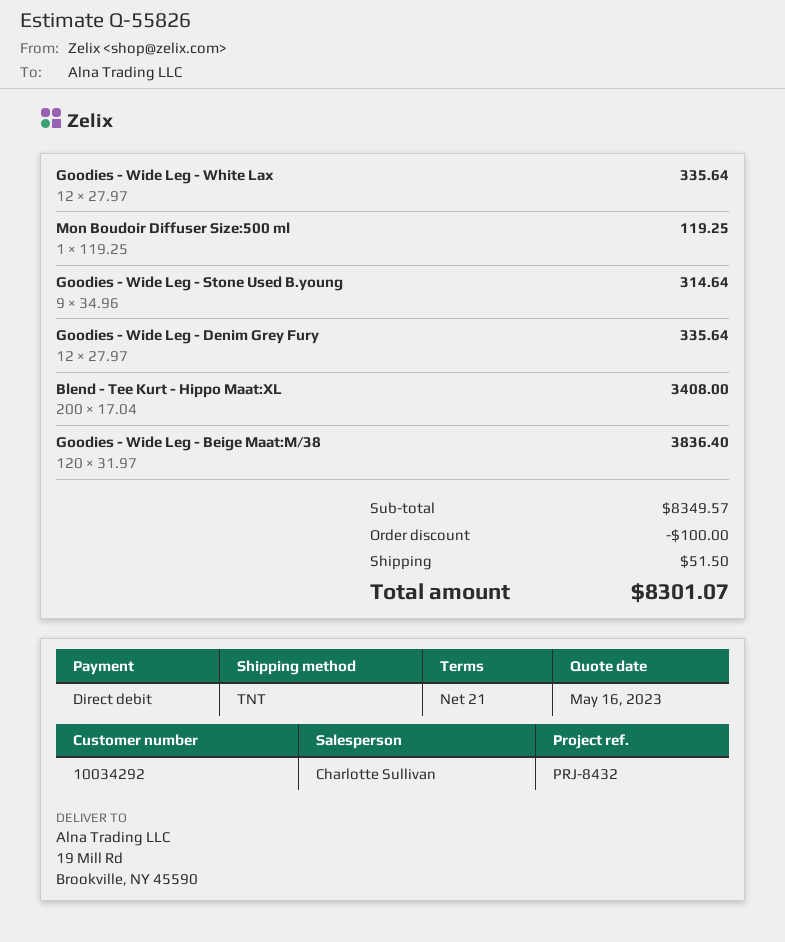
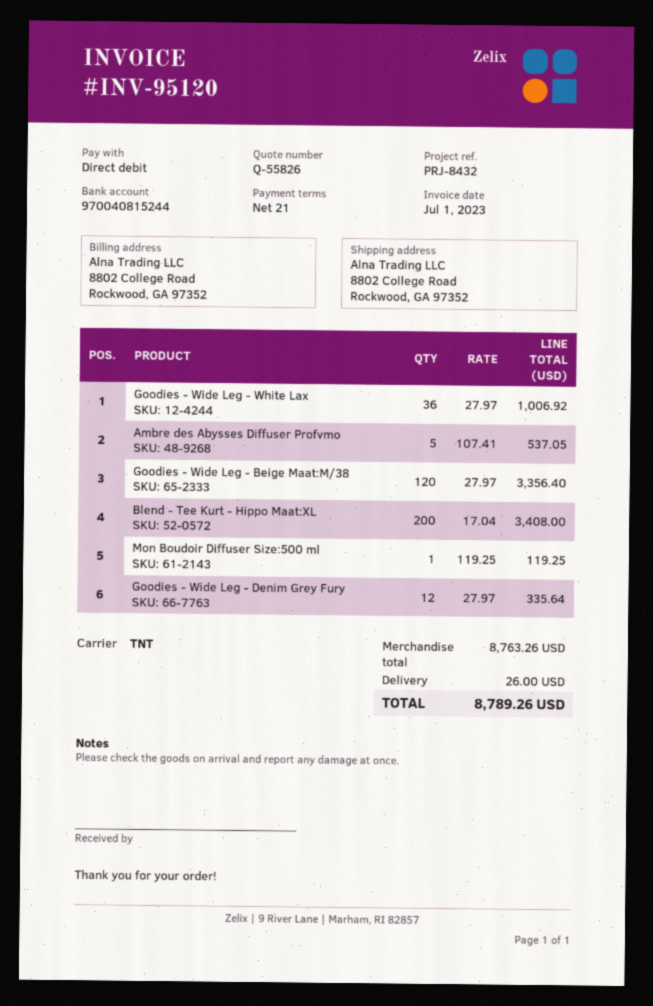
ship to: 19 Mill Rd, Brookville, NY 45590 -> 8802 College Road, Rockwood, GA 97352
Goodies - Wide Leg - White Lax: 12 x 27.97 = 335.64 -> 36 x 27.97 = 1006.92
Goodies - Wide Leg - Stone Used B.young: 9 x 34.96 = 314.64 -> none
Goodies - Wide Leg - Beige Maat:M/38: 120 x 31.97 = 3836.40 -> 120 x 27.97 = 3356.40
Ambre des Abysses Diffuser Profvmo: none -> 5 x 107.41 = 537.05
subtotal: 8349.57 -> 8763.26
discount: 100.00 -> none
shipping: 51.50 -> 26.00
total: 8301.07 -> 8789.26

